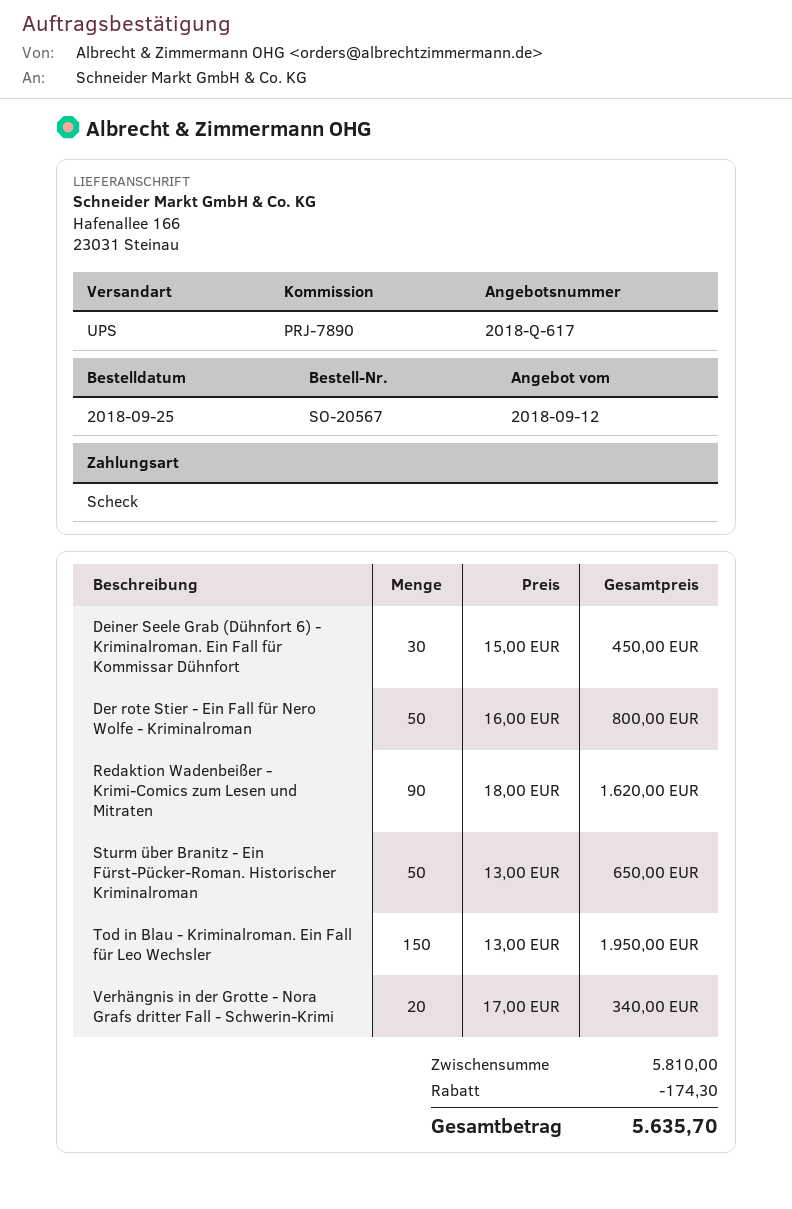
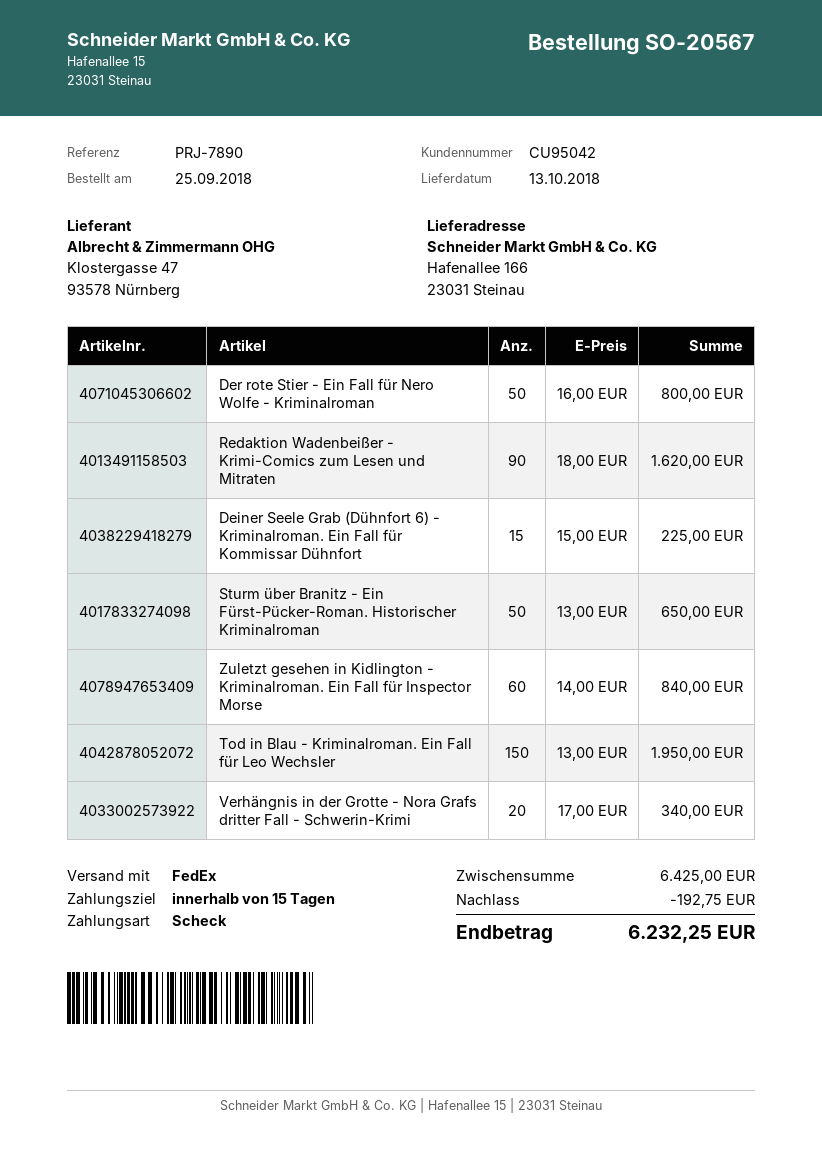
shipping method: UPS -> FedEx
Deiner Seele Grab (Dühnfort 6) - Kriminalroman. Ein Fall für Kommissar Dühnfort: 30 x 15.00 = 450.00 -> 15 x 15.00 = 225.00
Zuletzt gesehen in Kidlington - Kriminalroman. Ein Fall für Inspector Morse: none -> 60 x 14.00 = 840.00
subtotal: 5810.00 -> 6425.00
discount: 174.30 -> 192.75
total: 5635.70 -> 6232.25

